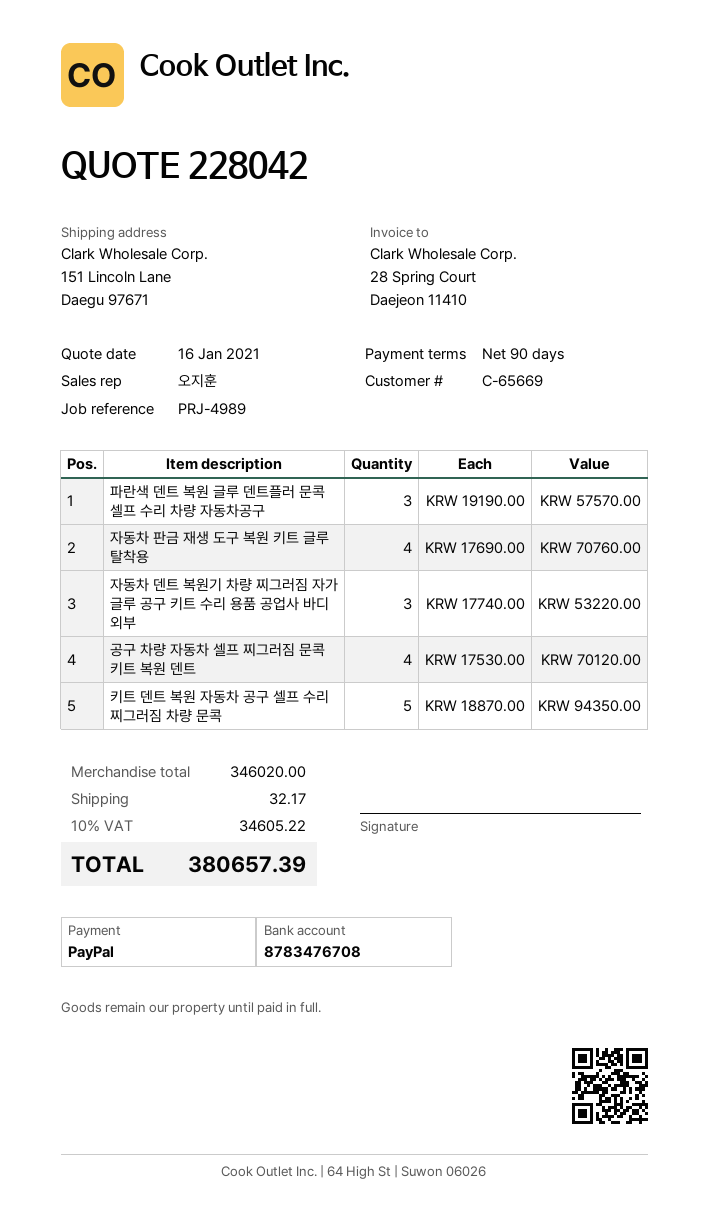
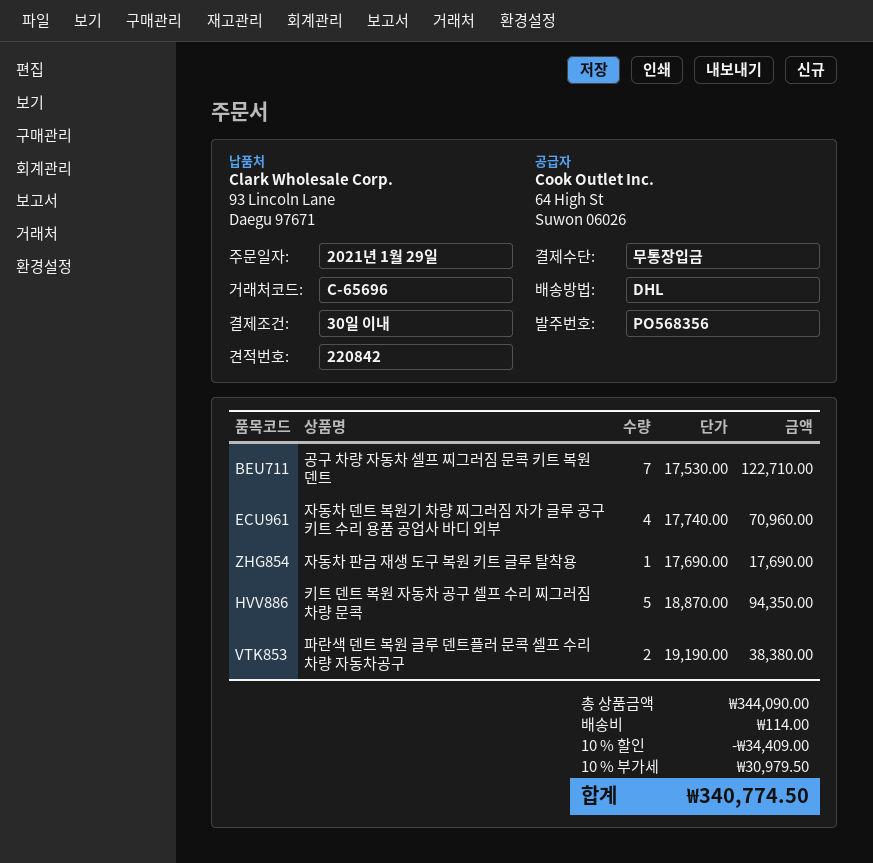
quote number: 228042 -> 220842
payment terms: 90 days -> 30 days
customer number: C-65669 -> C-65696
payment method: PayPal -> bank transfer
ship to: 151 Lincoln Lane, Daegu 97671 -> 93 Lincoln Lane, Daegu 97671
파란색 덴트 복원 글루 덴트플러 문콕 셀프 수리 차량 자동차공구: 3 x 19190.00 = 57570.00 -> 2 x 19190.00 = 38380.00
자동차 판금 재생 도구 복원 키트 글루 탈착용: 4 x 17690.00 = 70760.00 -> 1 x 17690.00 = 17690.00
자동차 덴트 복원기 차량 찌그러짐 자가 글루 공구 키트 수리 용품 공업사 바디 외부: 3 x 17740.00 = 53220.00 -> 4 x 17740.00 = 70960.00
공구 차량 자동차 셀프 찌그러짐 문콕 키트 복원 덴트: 4 x 17530.00 = 70120.00 -> 7 x 17530.00 = 122710.00
subtotal: 346020.00 -> 344090.00
discount: none -> 10% = 34409.00
shipping: 32.17 -> 114.00
tax: 10% = 34605.22 -> 10% = 30979.50
total: 380657.39 -> 340774.50

